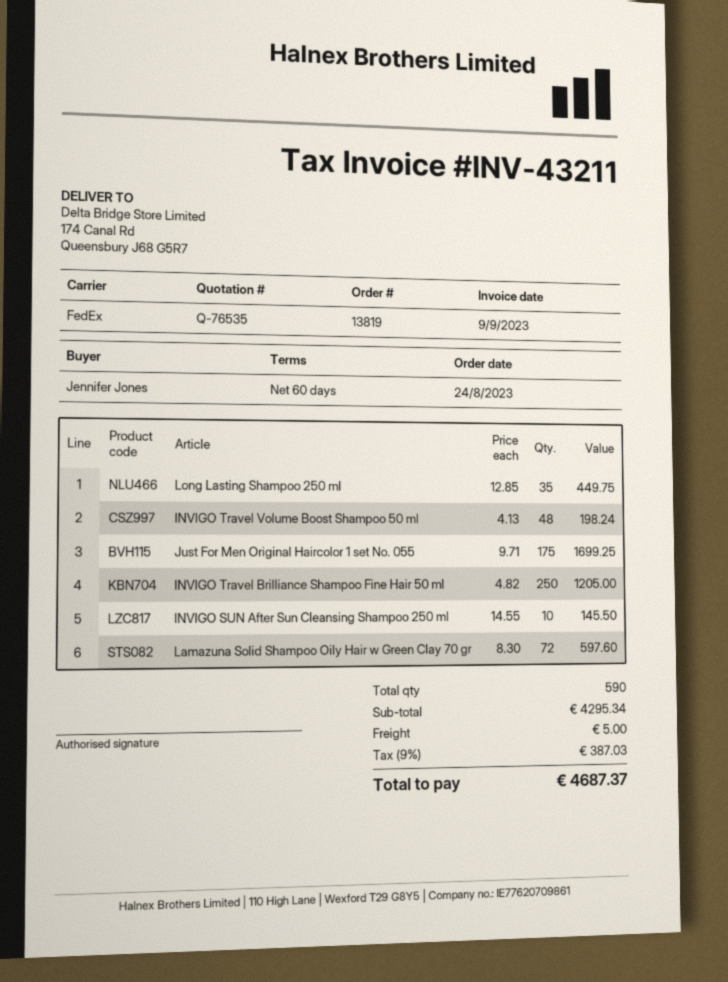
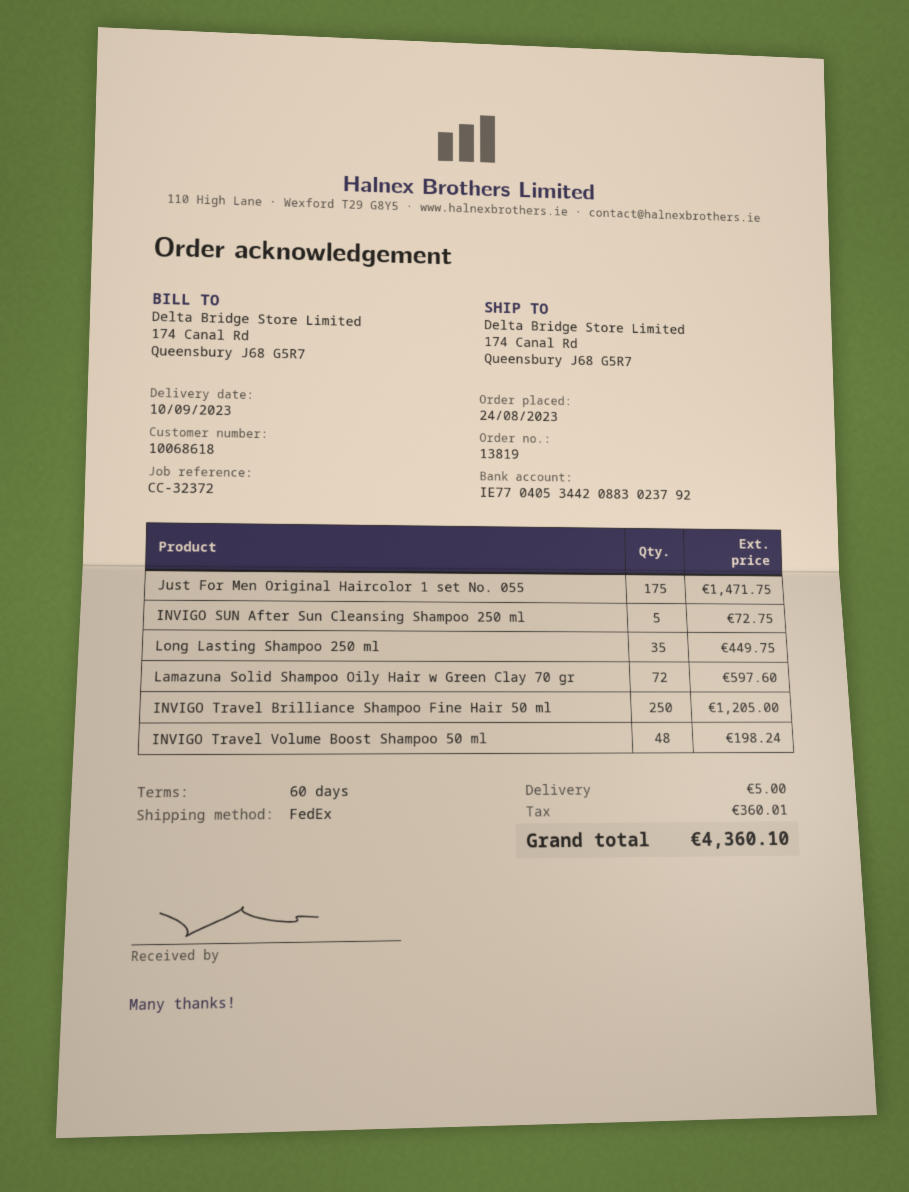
Just For Men Original Haircolor 1 set No. 055: 175 for 1699.25 -> 175 for 1471.75
INVIGO SUN After Sun Cleansing Shampoo 250 ml: 10 for 145.50 -> 5 for 72.75
tax: 387.03 -> 360.01
total: 4687.37 -> 4360.10

